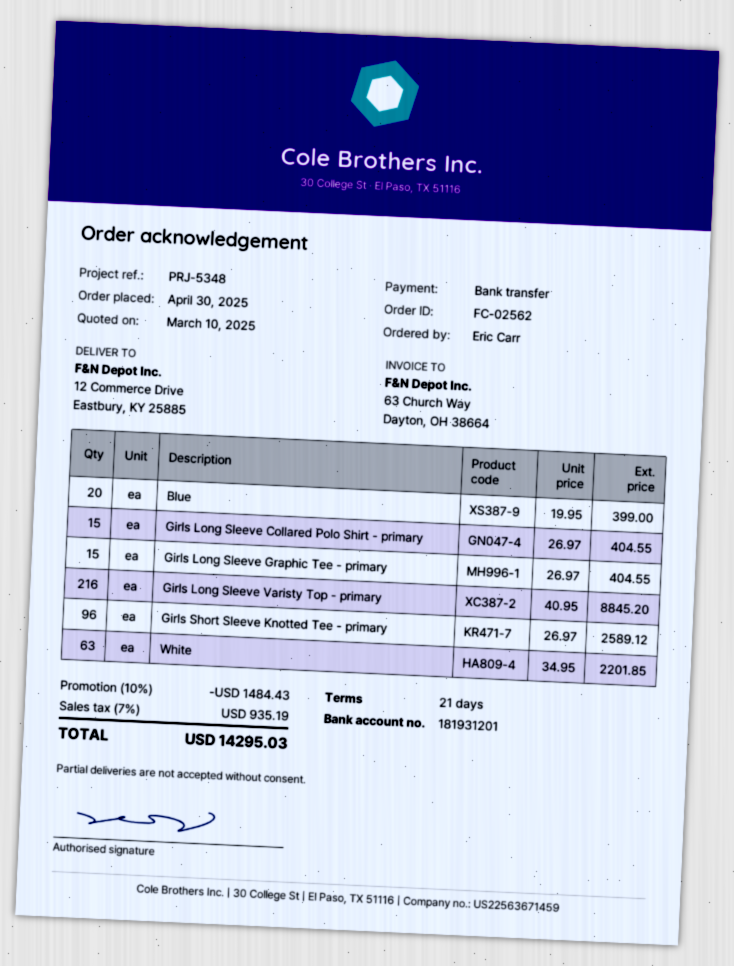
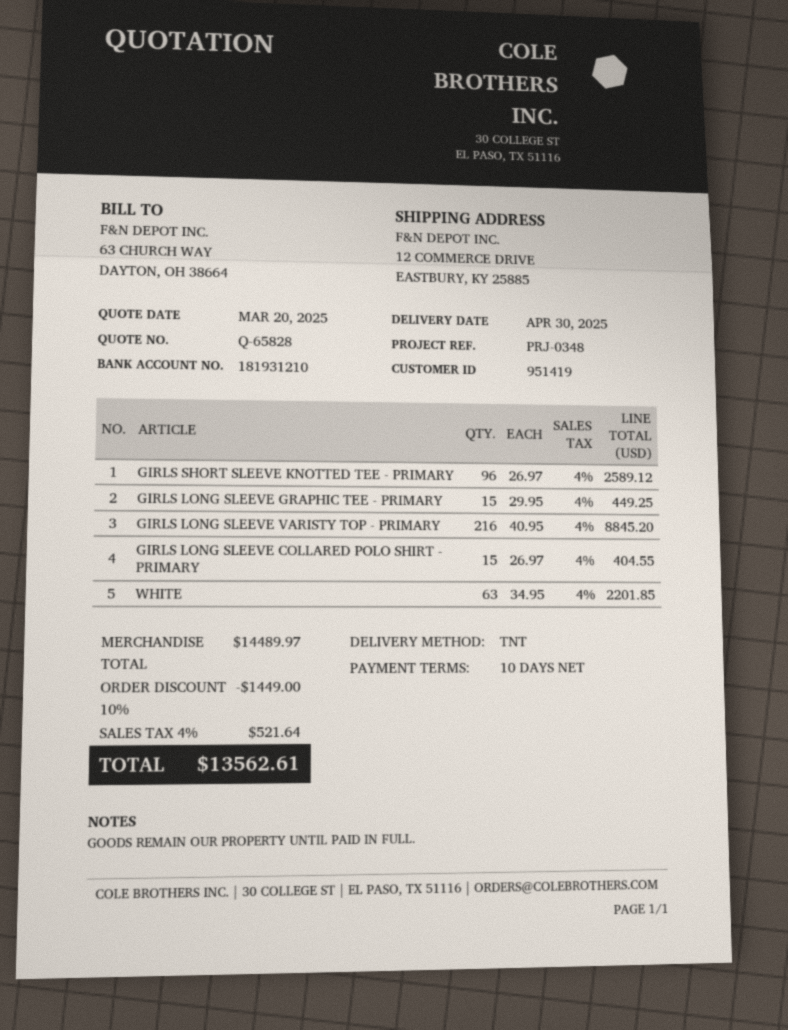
quote date: 2025-03-10 -> 2025-03-20
payment terms: 21 days -> 10 days
reference: PRJ-5348 -> PRJ-0348
bank account: 181931201 -> 181931210
Blue: 20 x 19.95 = 399.00 -> none
Girls Long Sleeve Graphic Tee - primary: 15 x 26.97 = 404.55 -> 15 x 29.95 = 449.25
discount: 10% = 1484.43 -> 10% = 1449.00
tax: 7% = 935.19 -> 4% = 521.64
total: 14295.03 -> 13562.61

